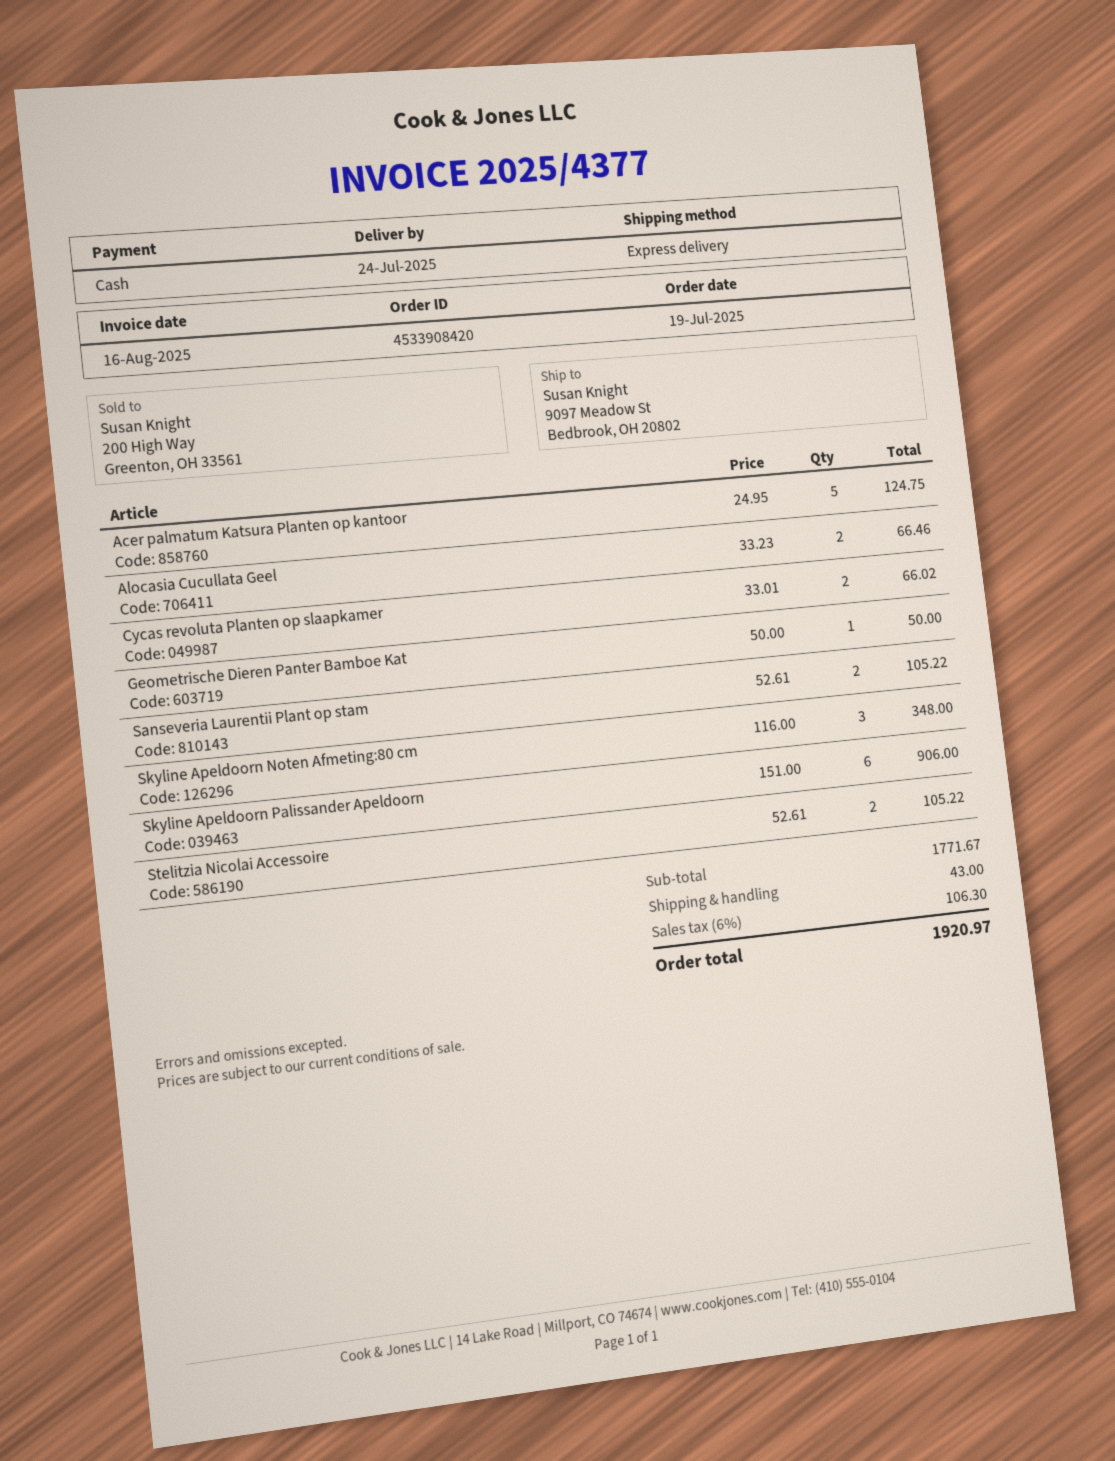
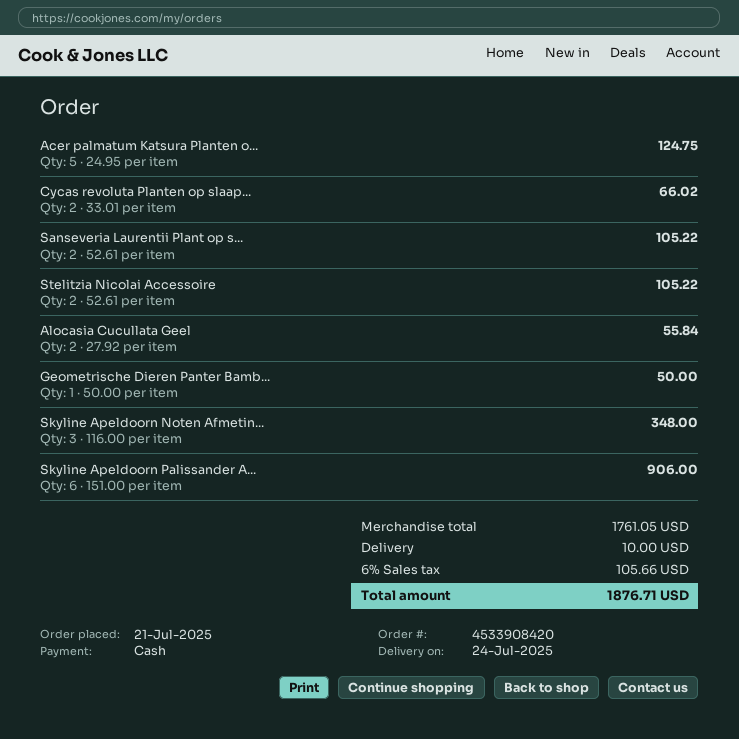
order date: 2025-07-19 -> 2025-07-21
Alocasia Cucullata Geel: 2 x 33.23 = 66.46 -> 2 x 27.92 = 55.84
subtotal: 1771.67 -> 1761.05
shipping: 43.00 -> 10.00
tax: 6% = 106.30 -> 6% = 105.66
total: 1920.97 -> 1876.71

